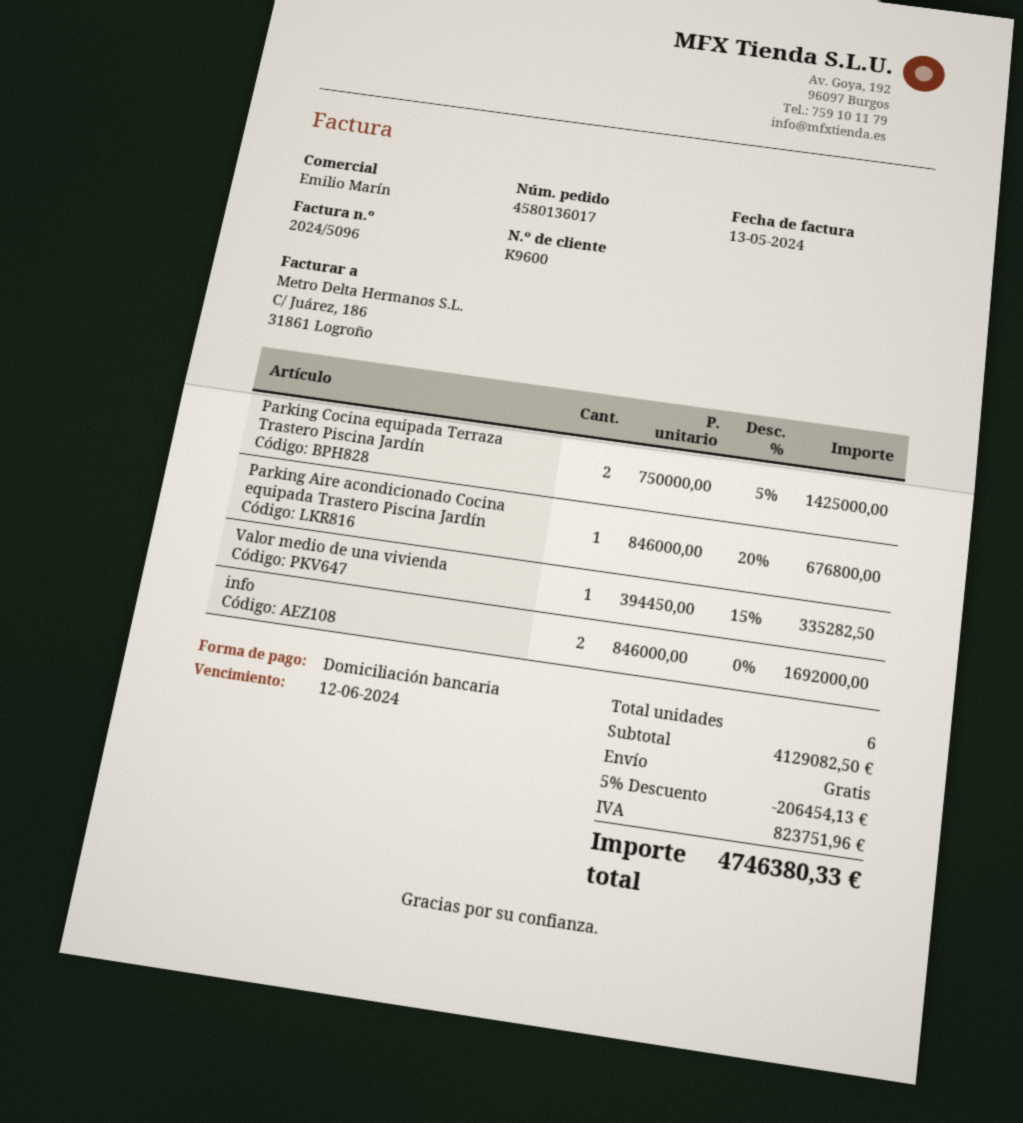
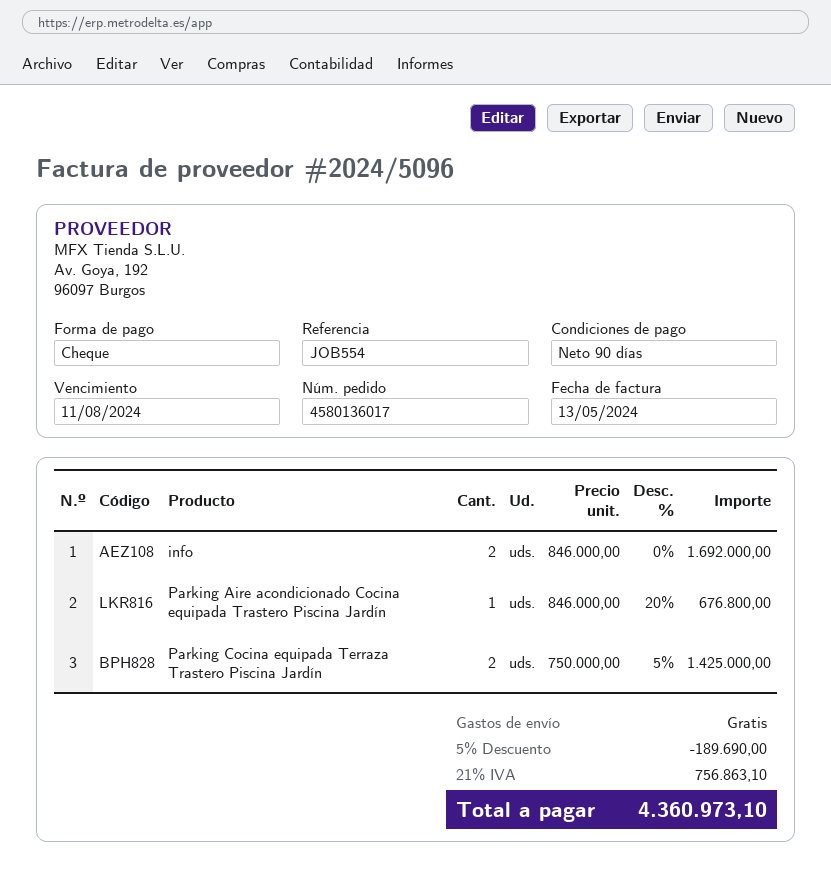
due date: 2024-06-12 -> 2024-08-11
payment method: direct debit -> cheque
Valor medio de una vivienda: 1 x 394450.00 - 15% = 335282.50 -> none
discount: 5% = 206454.13 -> 5% = 189690.00
tax: 823751.96 -> 756863.10
total: 4746380.33 -> 4360973.10

